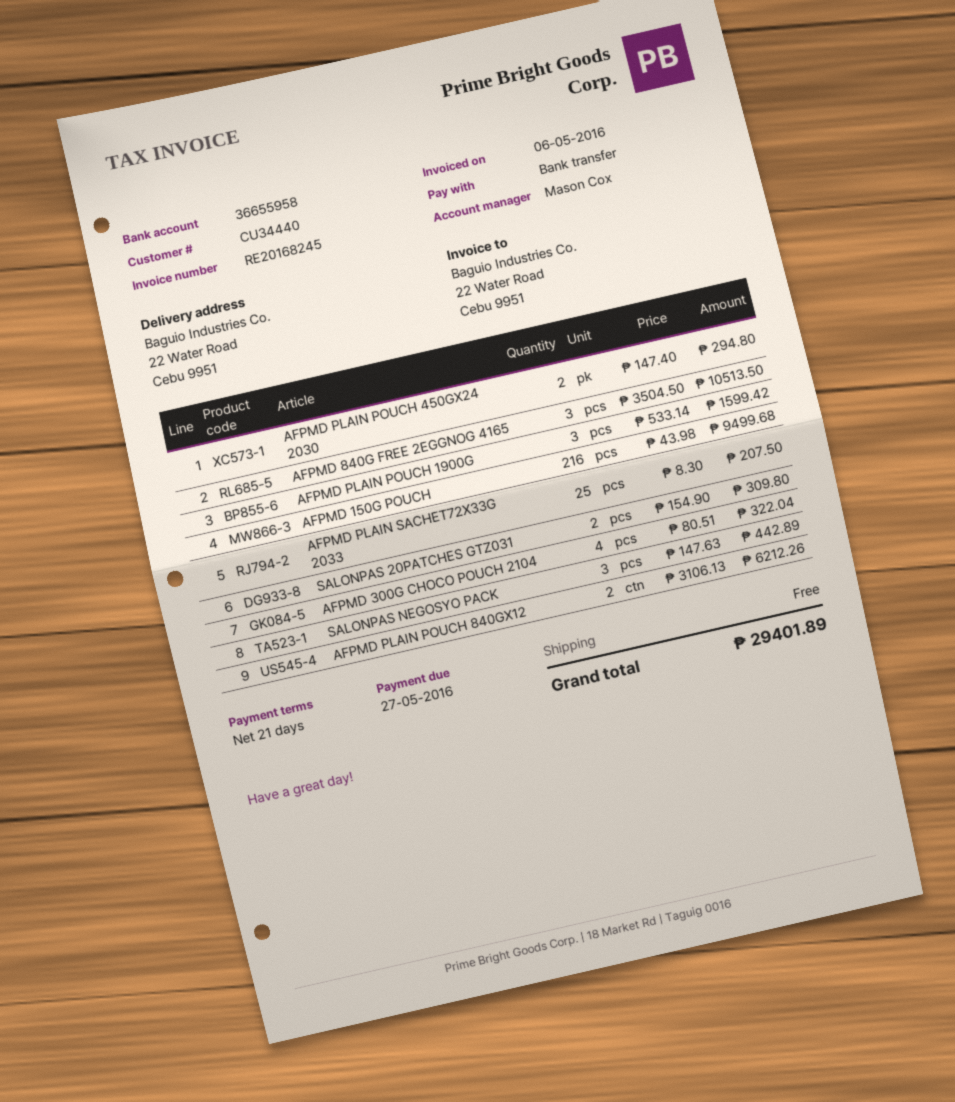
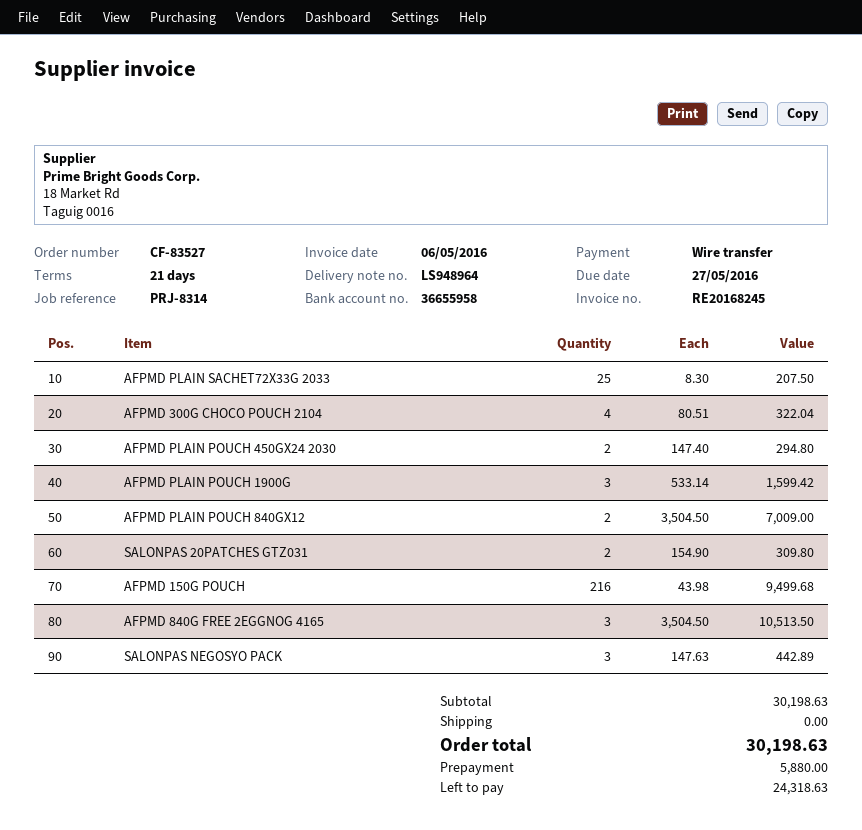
AFPMD PLAIN POUCH 840GX12: 2 x 3106.13 = 6212.26 -> 2 x 3504.50 = 7009.00
total: 29401.89 -> 30198.63

